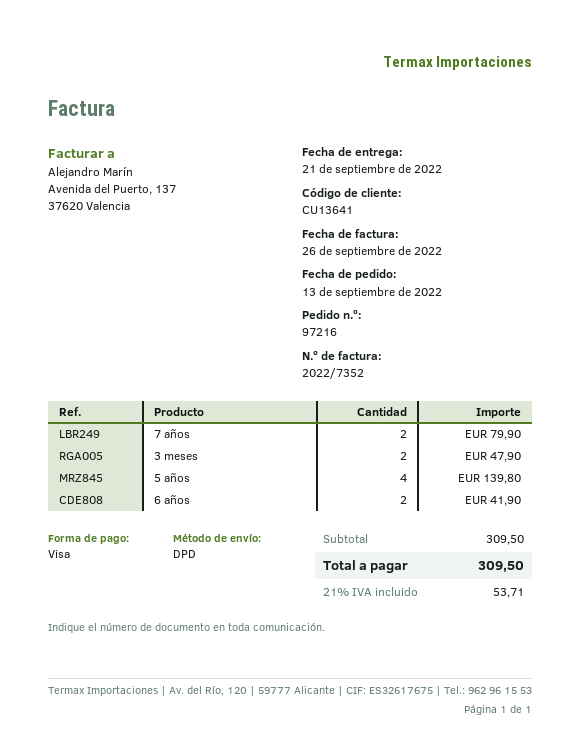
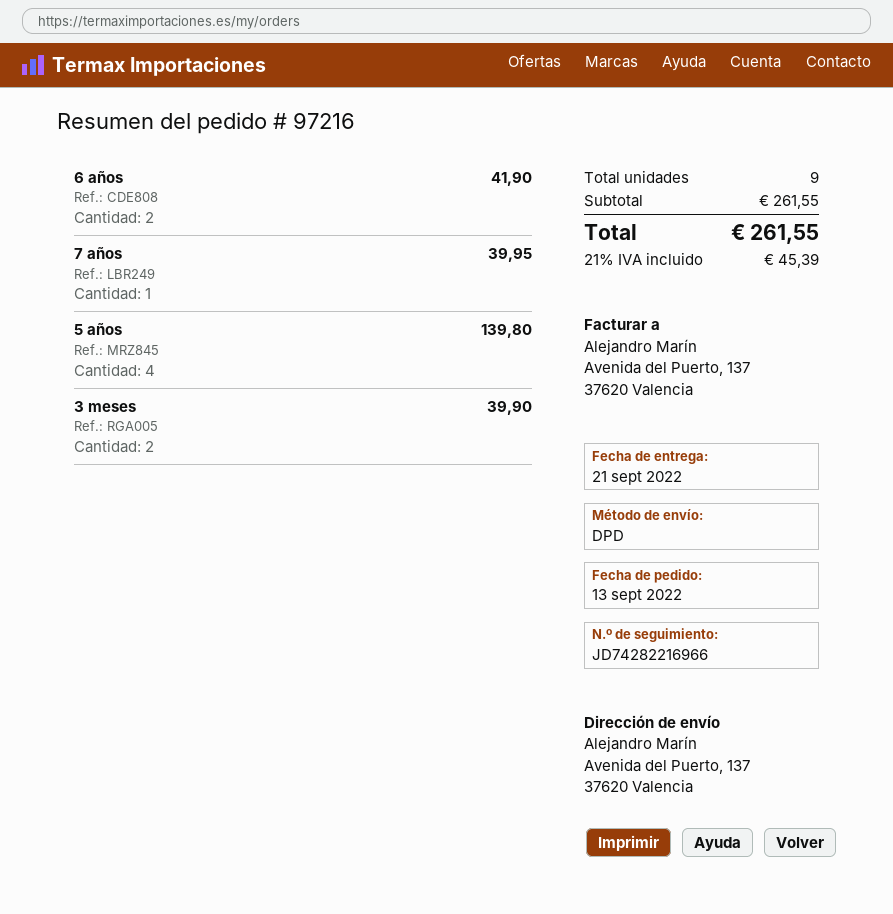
7 años: 2 for 79.90 -> 1 for 39.95
3 meses: 2 for 47.90 -> 2 for 39.90
subtotal: 309.50 -> 261.55
tax: 21% = 53.71 -> 21% = 45.39
total: 309.50 -> 261.55

